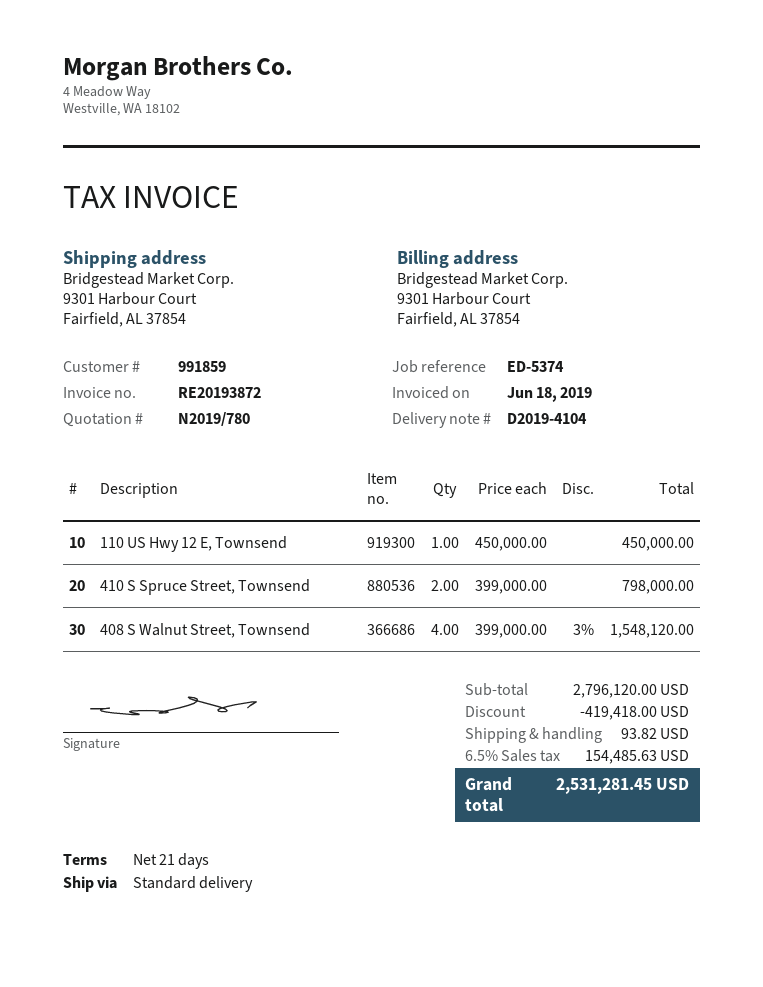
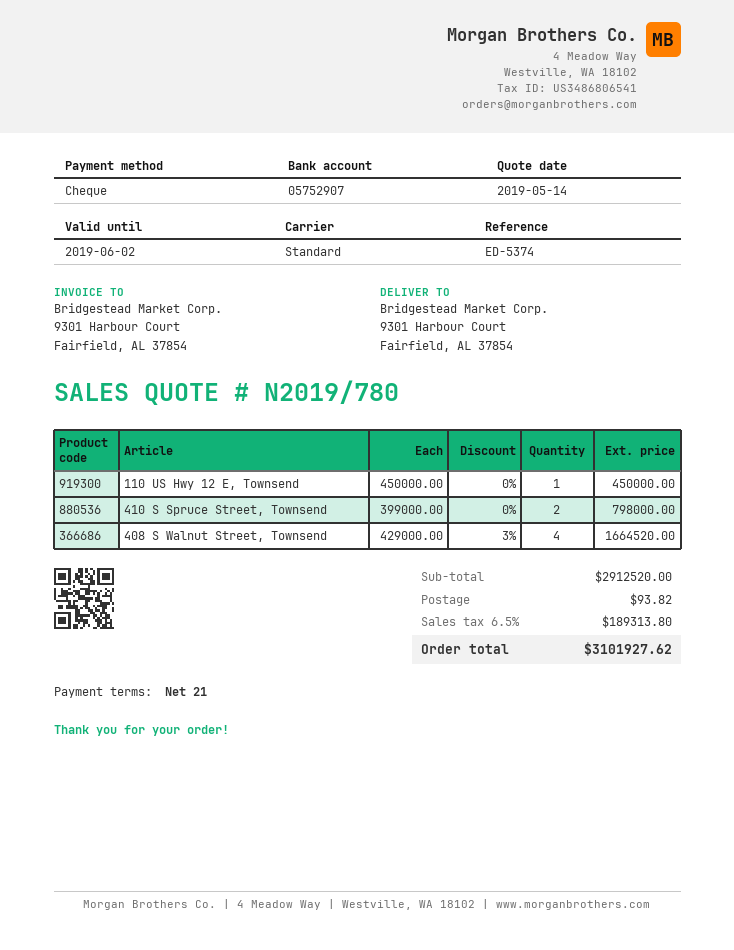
408 S Walnut Street, Townsend: 4 x 399000.00 - 3% = 1548120.00 -> 4 x 429000.00 - 3% = 1664520.00
subtotal: 2796120.00 -> 2912520.00
discount: 419418.00 -> none
tax: 6.5% = 154485.63 -> 6.5% = 189313.80
total: 2531281.45 -> 3101927.62

